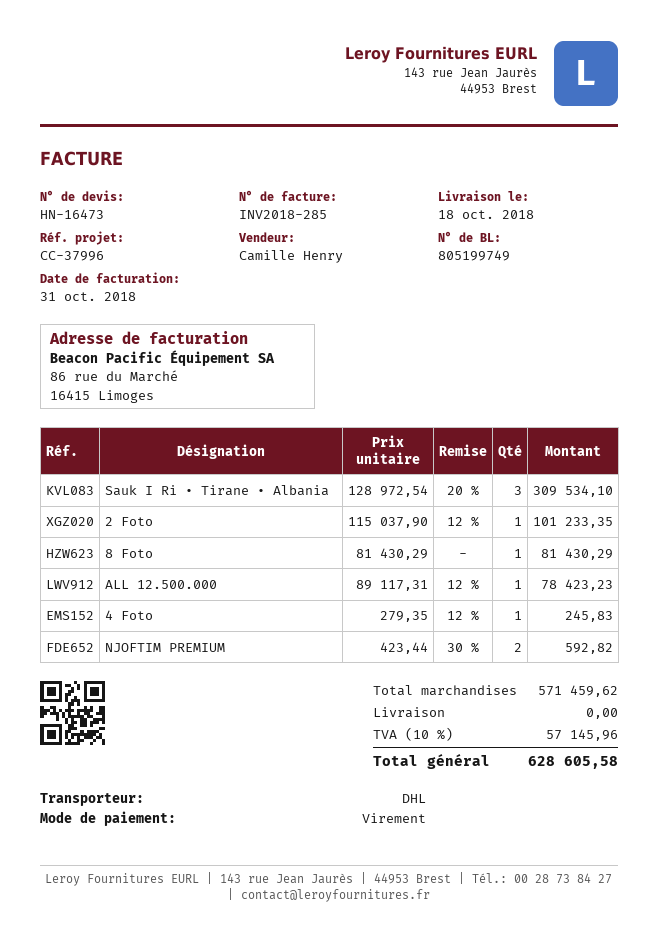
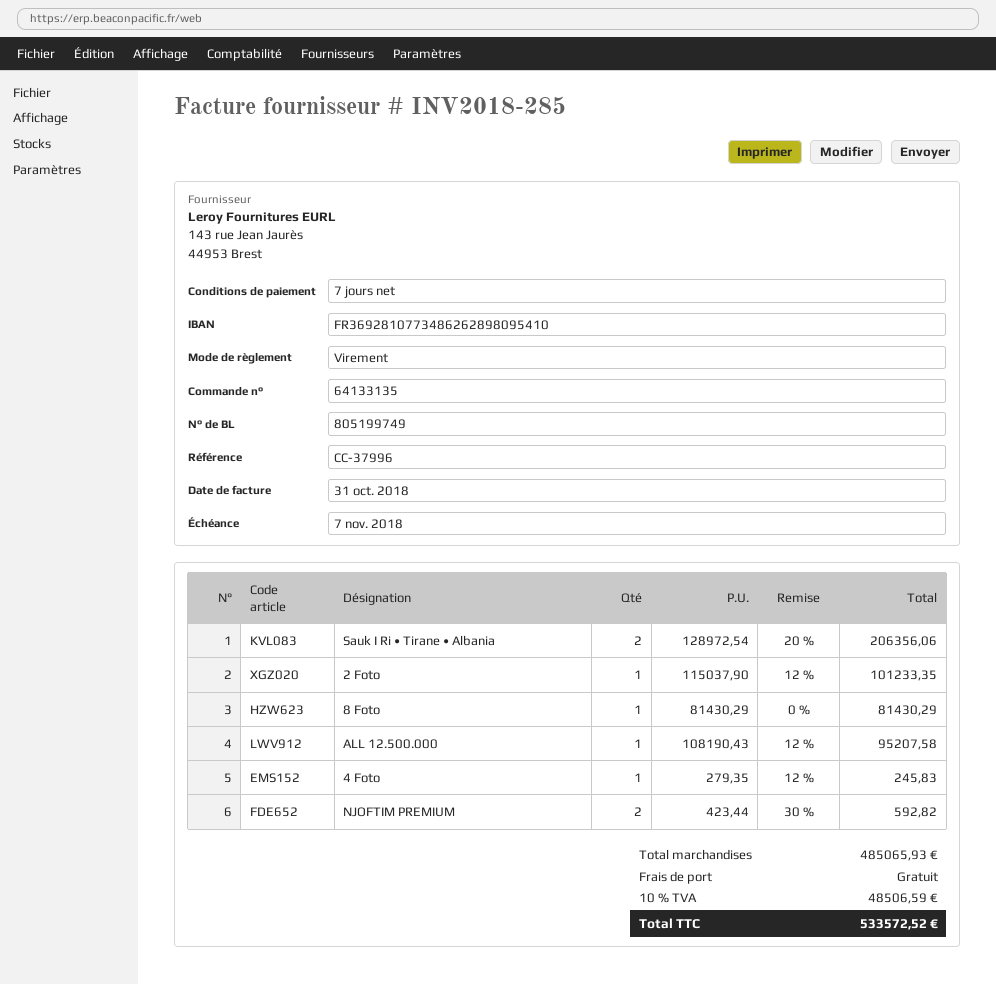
Sauk I Ri • Tirane • Albania: 3 x 128972.54 - 20% = 309534.10 -> 2 x 128972.54 - 20% = 206356.06
ALL 12.500.000: 1 x 89117.31 - 12% = 78423.23 -> 1 x 108190.43 - 12% = 95207.58
subtotal: 571459.62 -> 485065.93
tax: 10% = 57145.96 -> 10% = 48506.59
total: 628605.58 -> 533572.52

